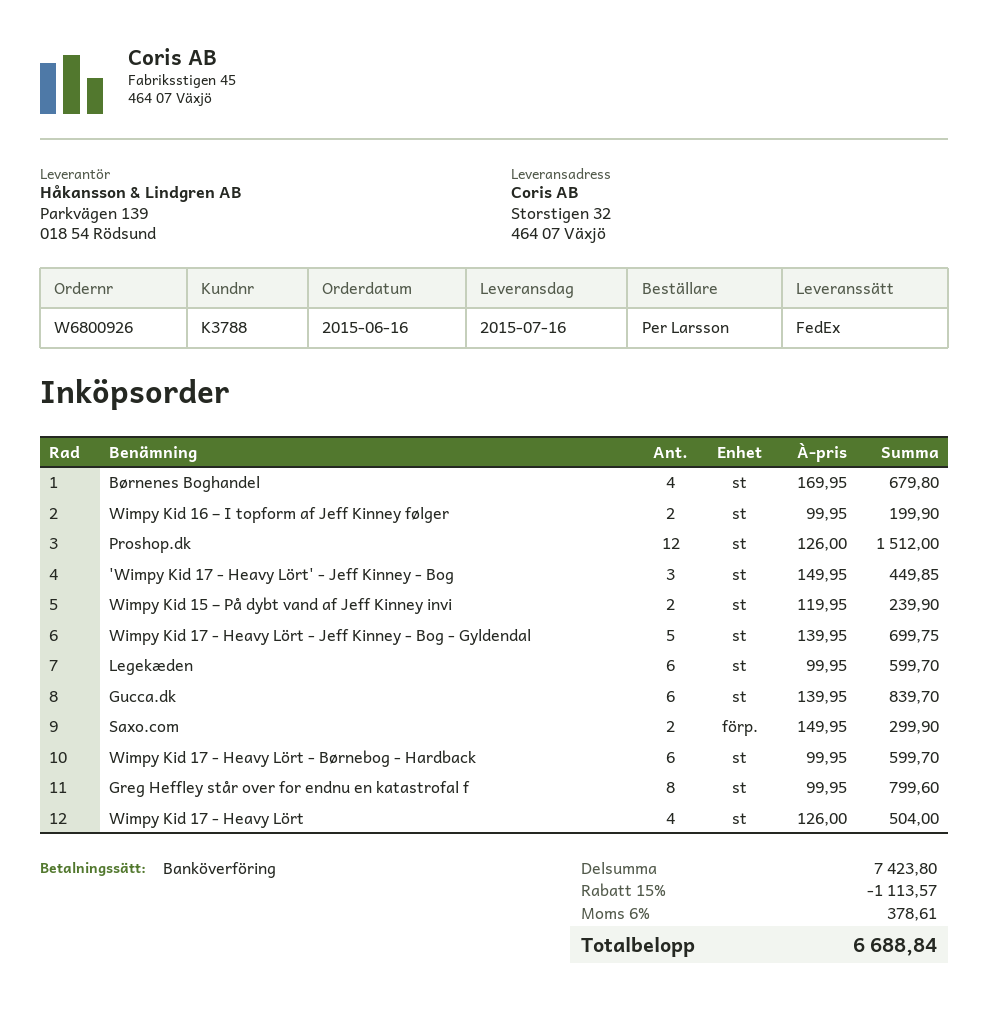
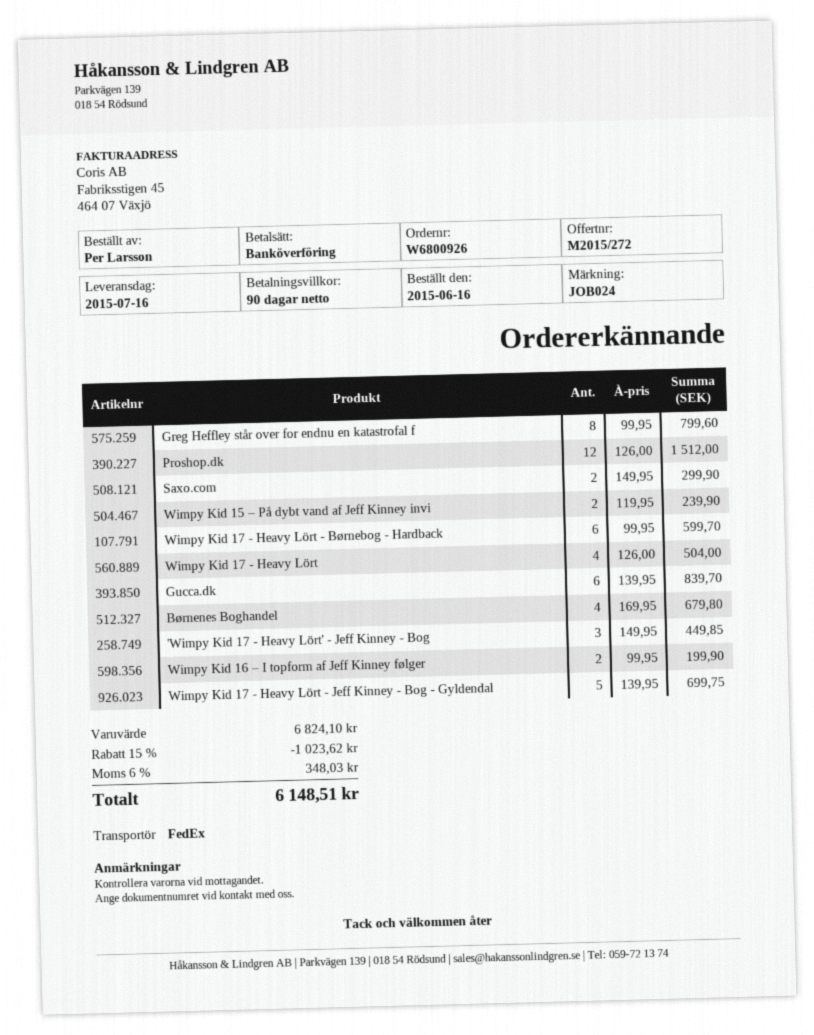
Legekæden: 6 x 99.95 = 599.70 -> none
subtotal: 7423.80 -> 6824.10
discount: 15% = 1113.57 -> 15% = 1023.62
tax: 6% = 378.61 -> 6% = 348.03
total: 6688.84 -> 6148.51

